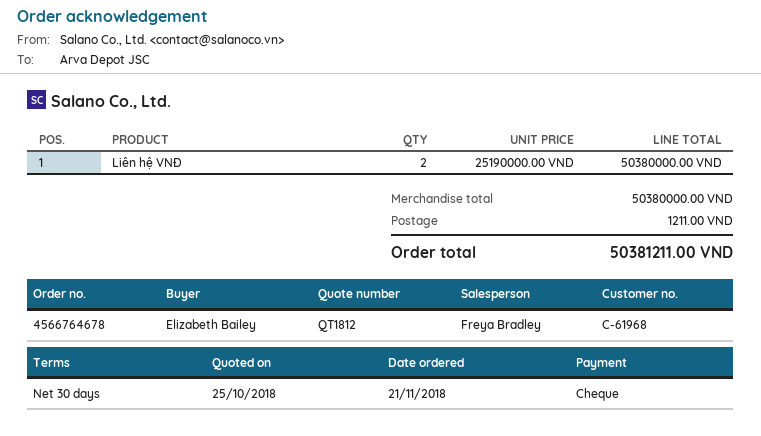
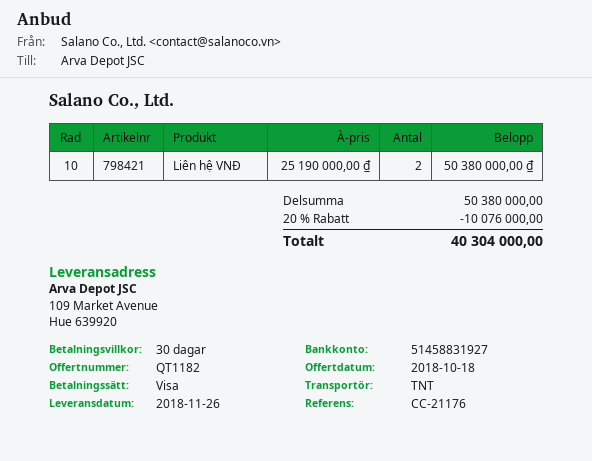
quote number: QT1812 -> QT1182
quote date: 2018-10-25 -> 2018-10-18
payment method: cheque -> Visa
discount: none -> 20% = 10076000.00
shipping: 1211.00 -> none
total: 50381211.00 -> 40304000.00

